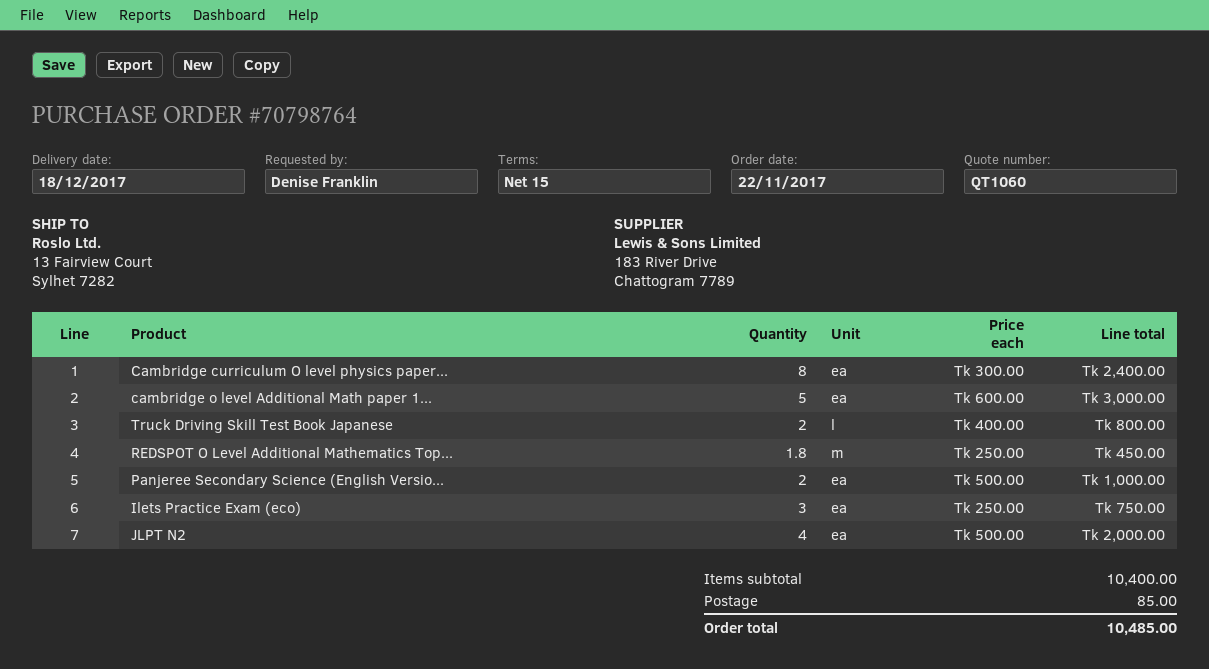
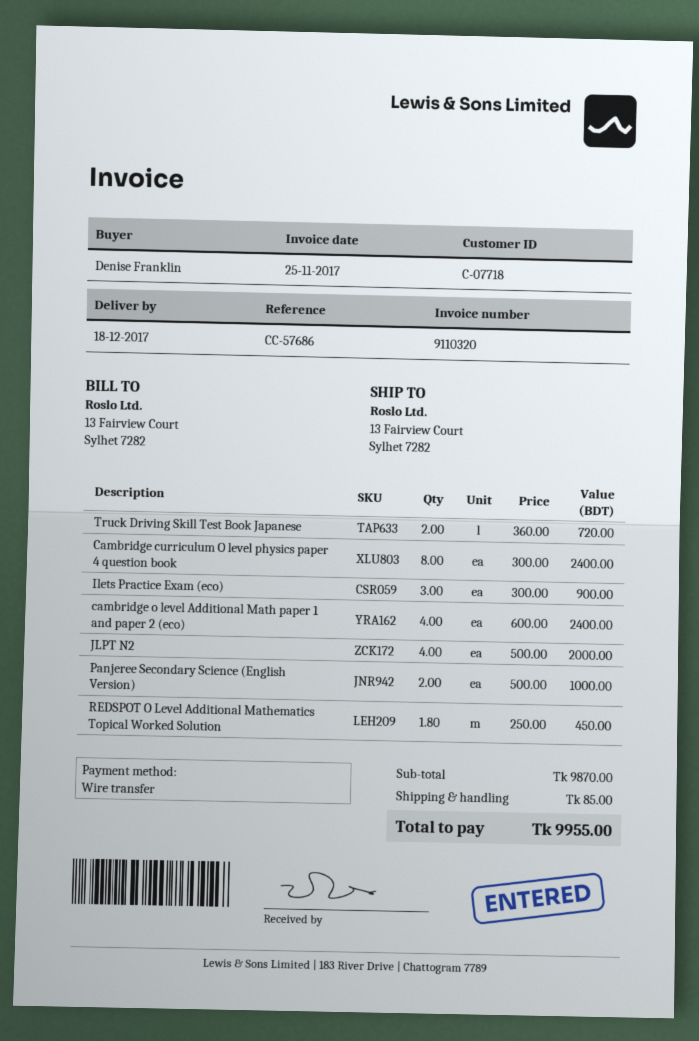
cambridge o level Additional Math paper 1...: 5 x 600.00 = 3000.00 -> 4 x 600.00 = 2400.00
Truck Driving Skill Test Book Japanese: 2 x 400.00 = 800.00 -> 2 x 360.00 = 720.00
Ilets Practice Exam (eco): 3 x 250.00 = 750.00 -> 3 x 300.00 = 900.00
subtotal: 10400.00 -> 9870.00
total: 10485.00 -> 9955.00

